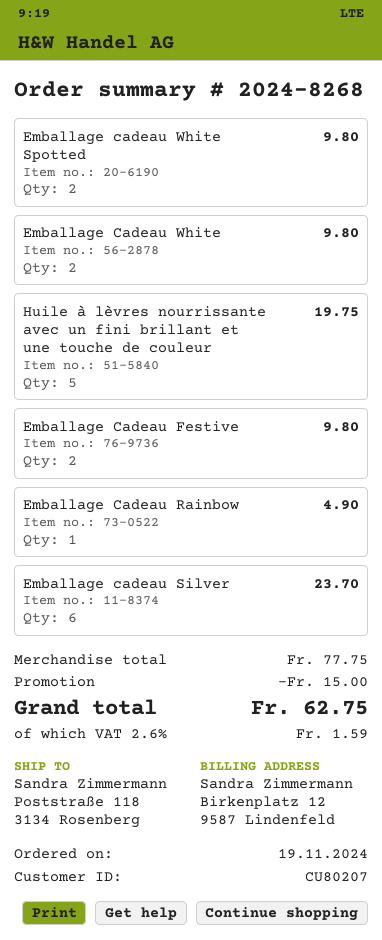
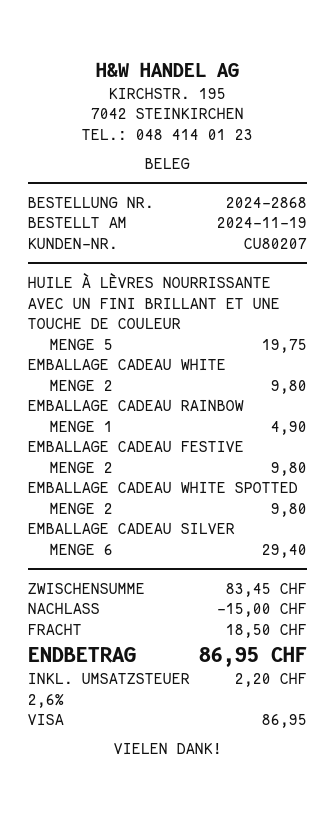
order number: 2024-8268 -> 2024-2868
Emballage cadeau Silver: 6 for 23.70 -> 6 for 29.40
subtotal: 77.75 -> 83.45
shipping: none -> 18.50
tax: 2.6% = 1.59 -> 2.6% = 2.20
total: 62.75 -> 86.95

